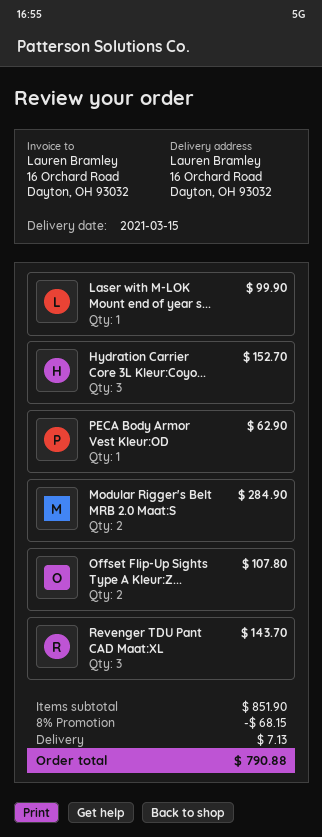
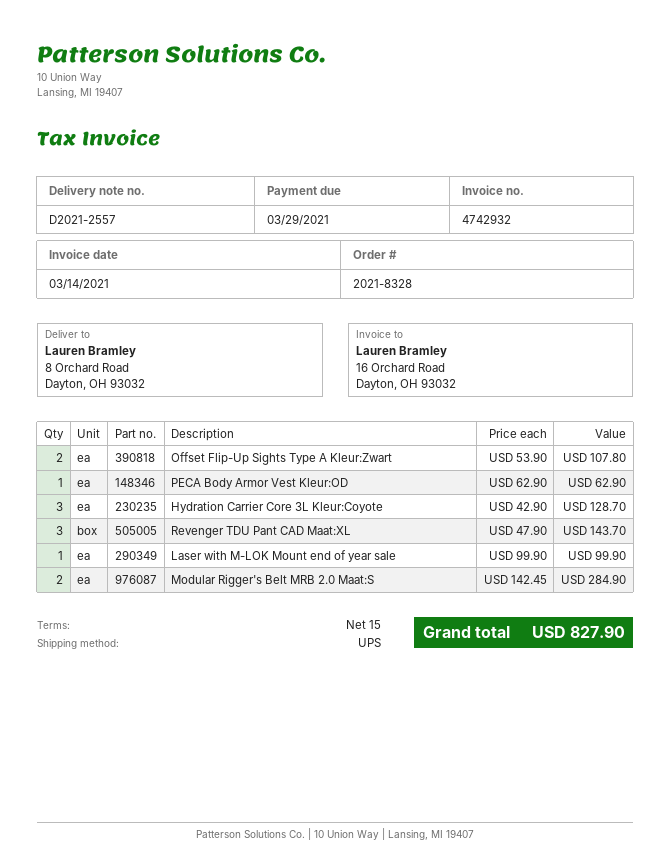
ship to: 16 Orchard Road, Dayton, OH 93032 -> 8 Orchard Road, Dayton, OH 93032
Hydration Carrier Core 3L Kleur:Coyo...: 3 for 152.70 -> 3 for 128.70
discount: 8% = 68.15 -> none
shipping: 7.13 -> none
total: 790.88 -> 827.90

